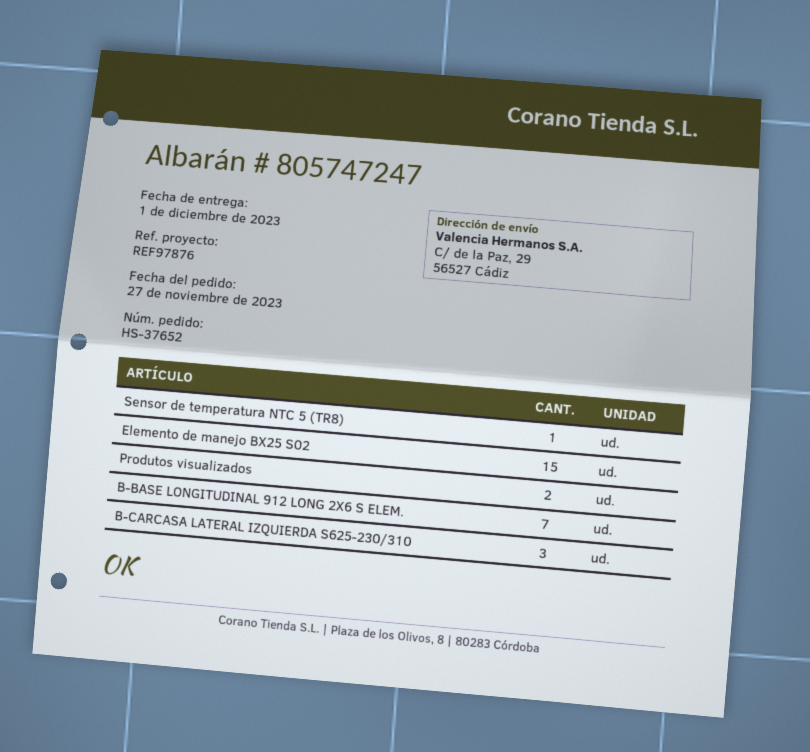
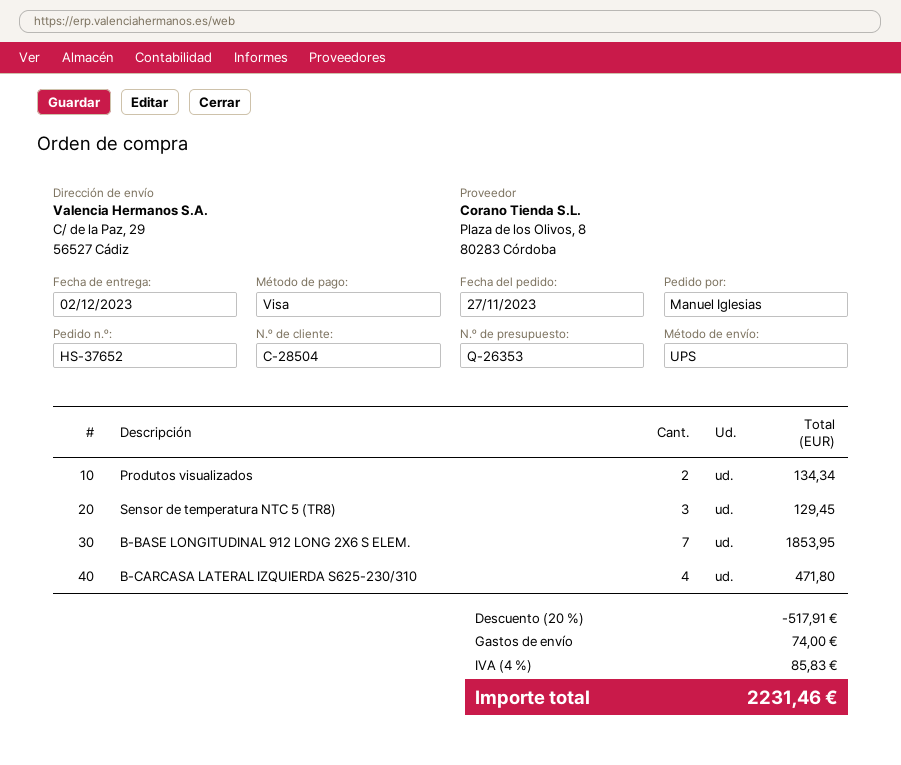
delivery date: 2023-12-01 -> 2023-12-02
Sensor de temperatura NTC 5 (TR8): 1 -> 3
Elemento de manejo BX25 S02: 15 -> none
B-CARCASA LATERAL IZQUIERDA S625-230/310: 3 -> 4

